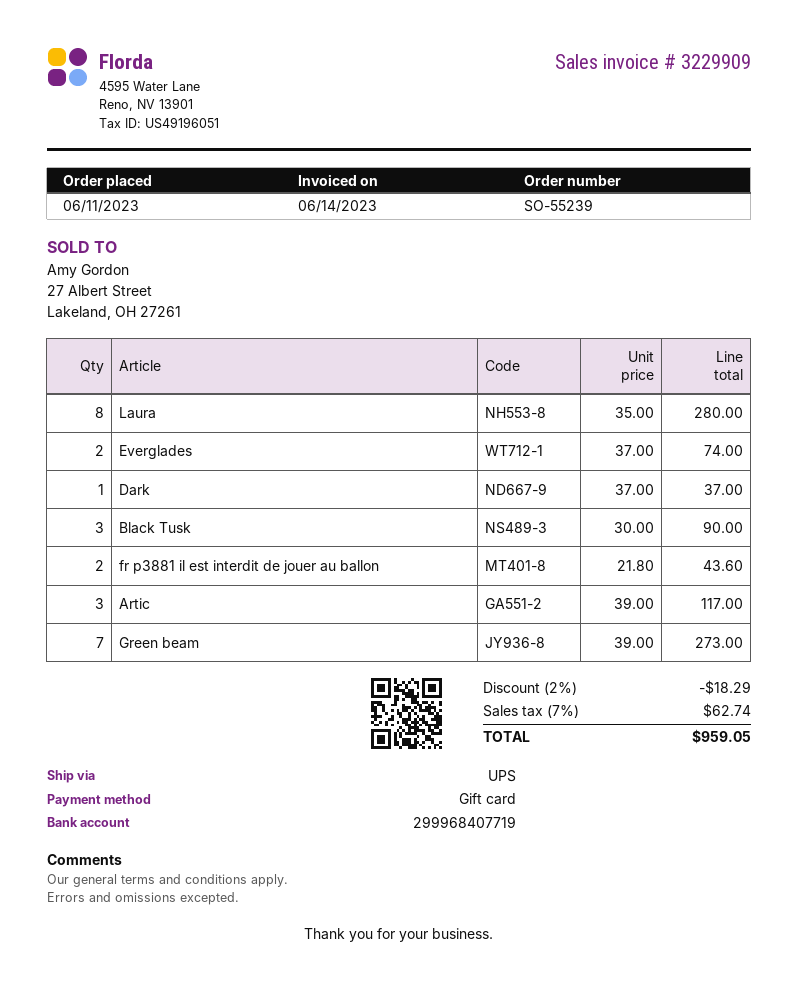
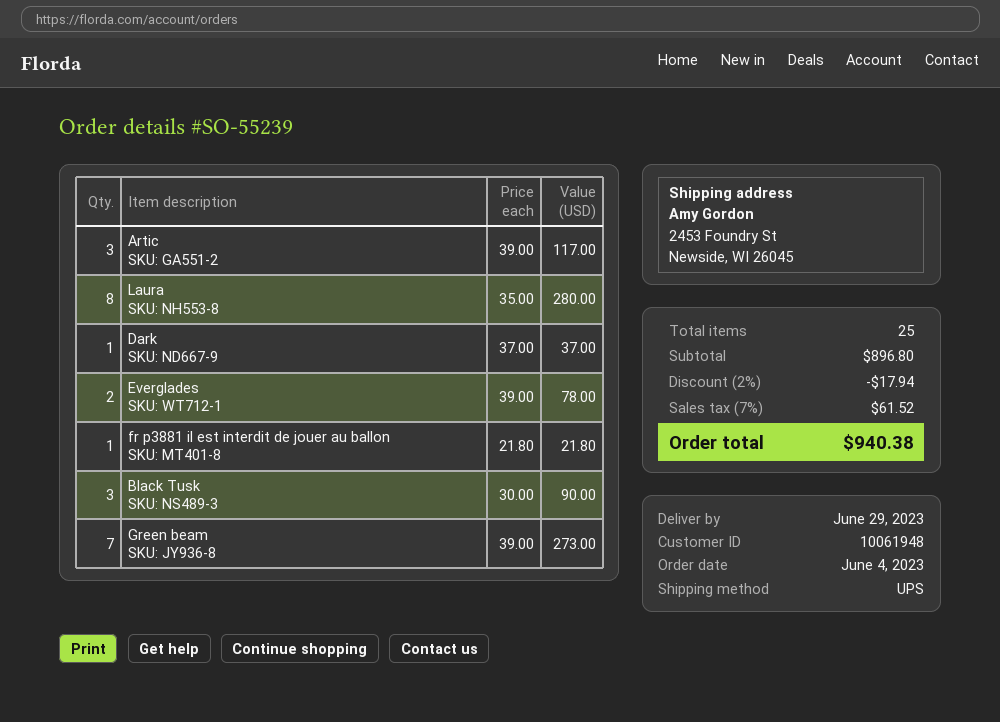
order date: 2023-06-11 -> 2023-06-04
Everglades: 2 x 37.00 = 74.00 -> 2 x 39.00 = 78.00
fr p3881 il est interdit de jouer au ballon: 2 x 21.80 = 43.60 -> 1 x 21.80 = 21.80
discount: 2% = 18.29 -> 2% = 17.94
tax: 7% = 62.74 -> 7% = 61.52
total: 959.05 -> 940.38

